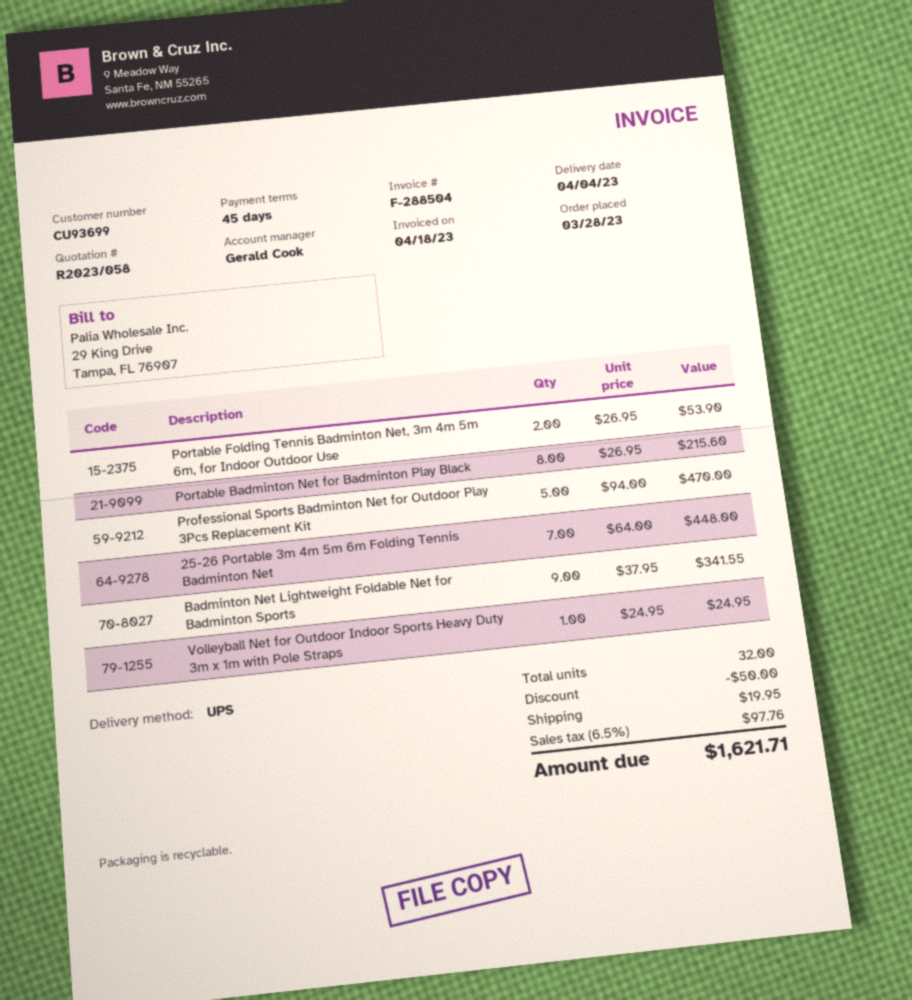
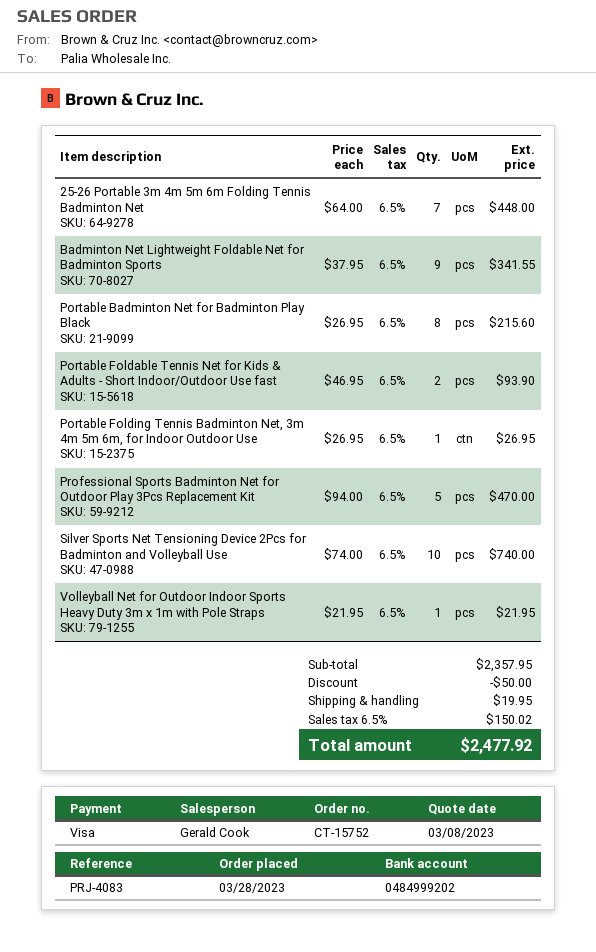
Portable Folding Tennis Badminton Net, 3m 4m 5m 6m, for Indoor Outdoor Use: 2 x 26.95 = 53.90 -> 1 x 26.95 = 26.95
Volleyball Net for Outdoor Indoor Sports Heavy Duty 3m x 1m with Pole Straps: 1 x 24.95 = 24.95 -> 1 x 21.95 = 21.95
Portable Foldable Tennis Net for Kids & Adults - Short Indoor/Outdoor Use fast: none -> 2 x 46.95 = 93.90
Silver Sports Net Tensioning Device 2Pcs for Badminton and Volleyball Use: none -> 10 x 74.00 = 740.00
tax: 6.5% = 97.76 -> 6.5% = 150.02
total: 1621.71 -> 2477.92

